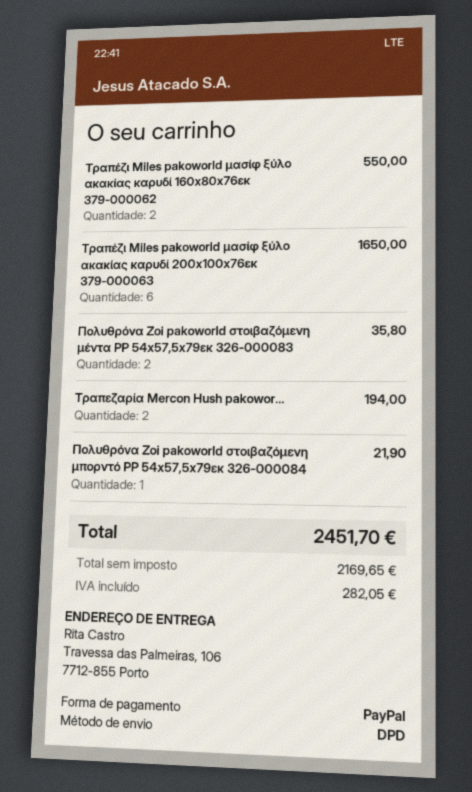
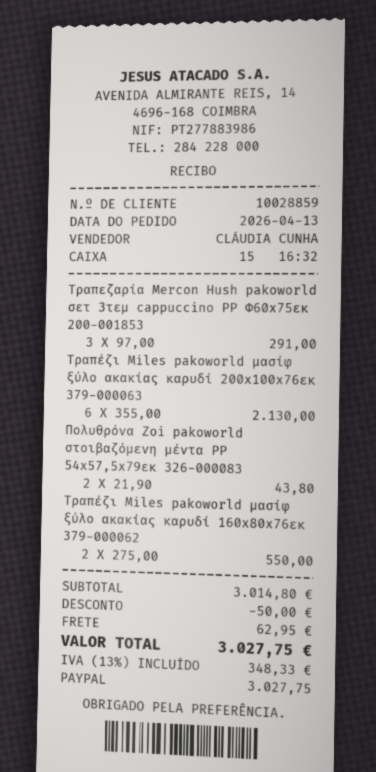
Τραπέζι Miles pakoworld μασίφ ξύλο ακακίας καρυδί 200x100x76εκ 379-000063: 6 for 1650.00 -> 6 for 2130.00
Πολυθρόνα Zoi pakoworld στοιβαζόμενη μέντα PP 54x57,5x79εκ 326-000083: 2 for 35.80 -> 2 for 43.80
Τραπεζαρία Mercon Hush pakowor...: 2 for 194.00 -> 3 for 291.00
Πολυθρόνα Zoi pakoworld στοιβαζόμενη μπορντό PP 54x57,5x79εκ 326-000084: 1 for 21.90 -> none
discount: none -> 50.00
shipping: none -> 62.95
tax: 282.05 -> 348.33
total: 2451.70 -> 3027.75

